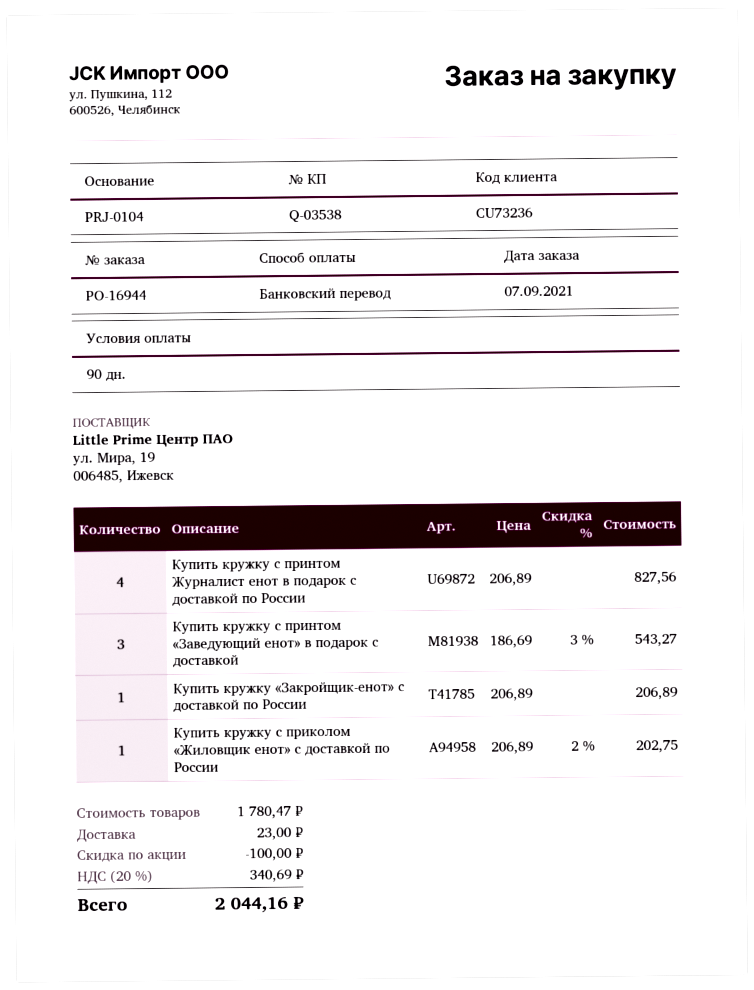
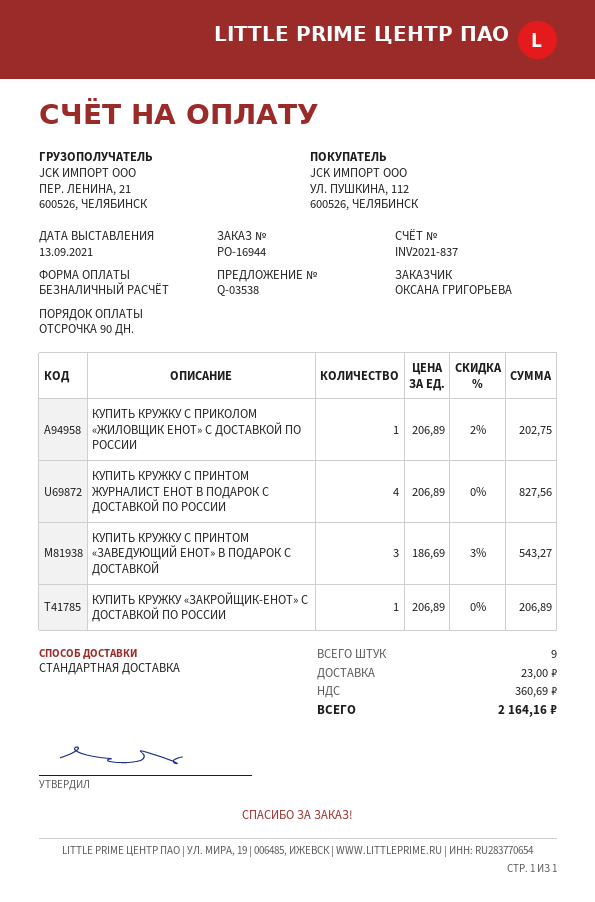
discount: 100.00 -> none
tax: 340.69 -> 360.69
total: 2044.16 -> 2164.16

